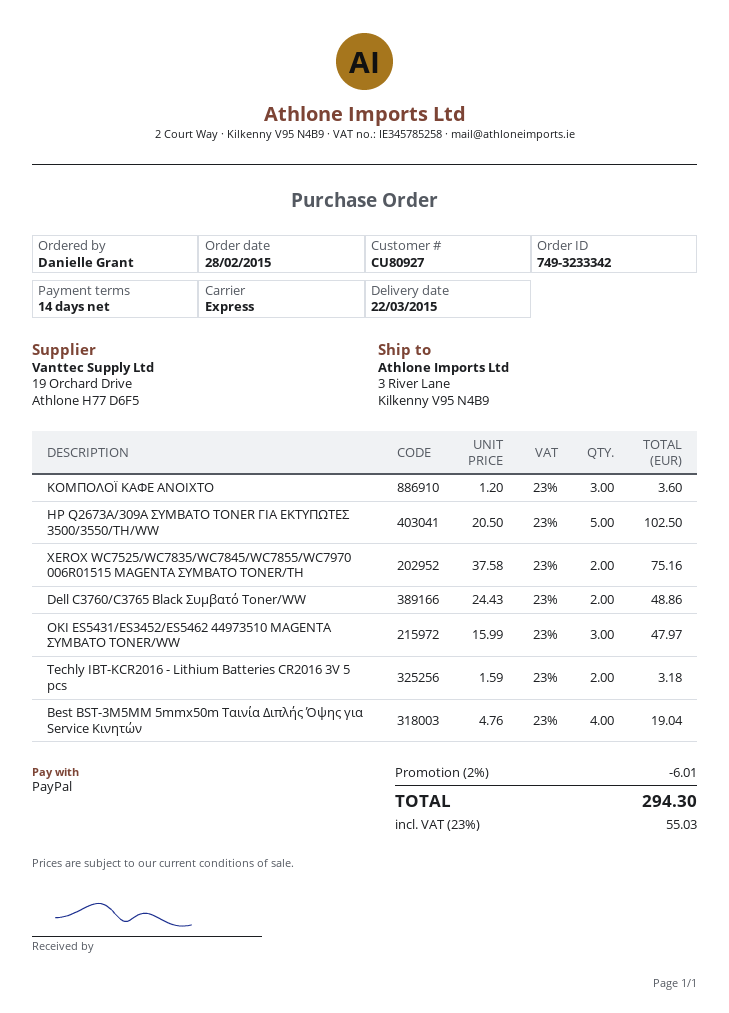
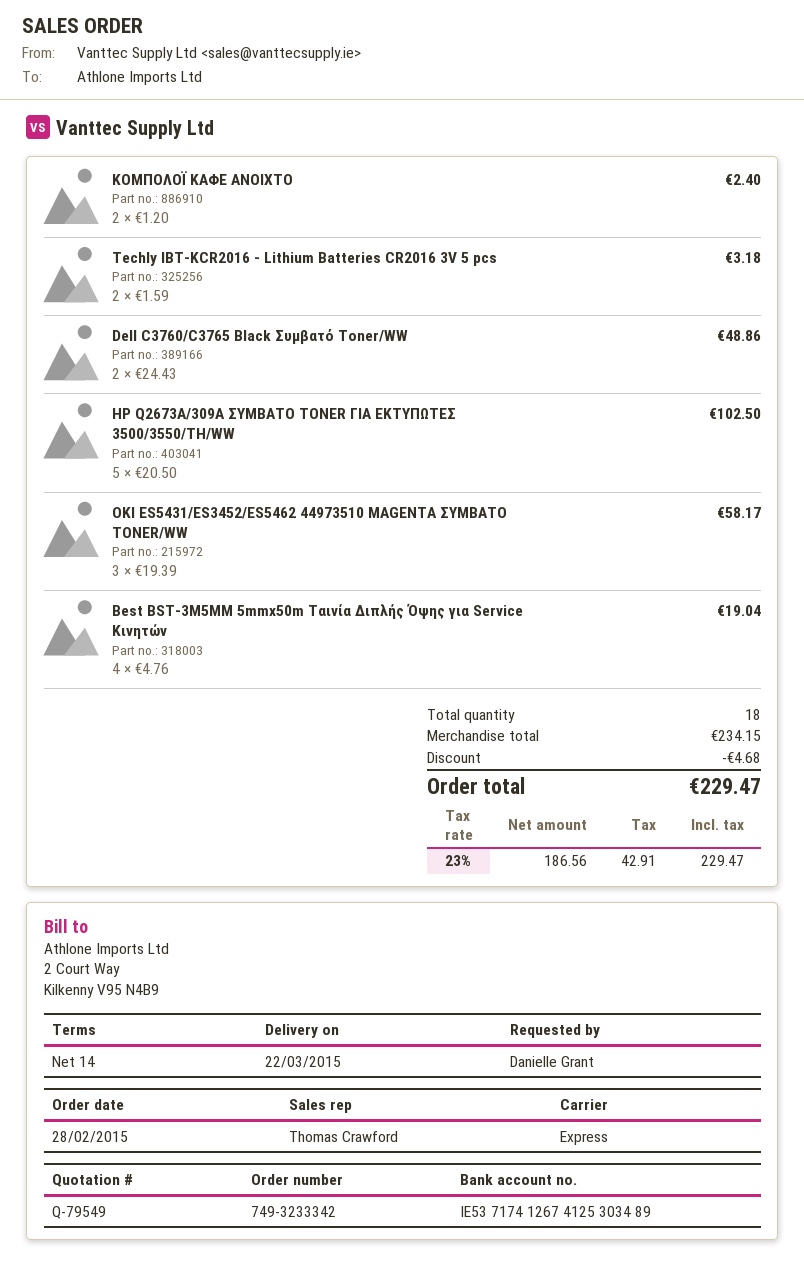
ΚΟΜΠΟΛΟΪ ΚΑΦΕ ΑΝΟΙΧΤΟ: 3 x 1.20 = 3.60 -> 2 x 1.20 = 2.40
XEROX WC7525/WC7835/WC7845/WC7855/WC7970 006R01515 MAGENTA ΣΥΜΒΑΤΟ TONER/TH: 2 x 37.58 = 75.16 -> none
OKI ES5431/ES3452/ES5462 44973510 MAGENTA ΣΥΜΒΑΤΟ TONER/WW: 3 x 15.99 = 47.97 -> 3 x 19.39 = 58.17
discount: 6.01 -> 4.68
tax: 23% = 55.03 -> 23% = 42.91
total: 294.30 -> 229.47

